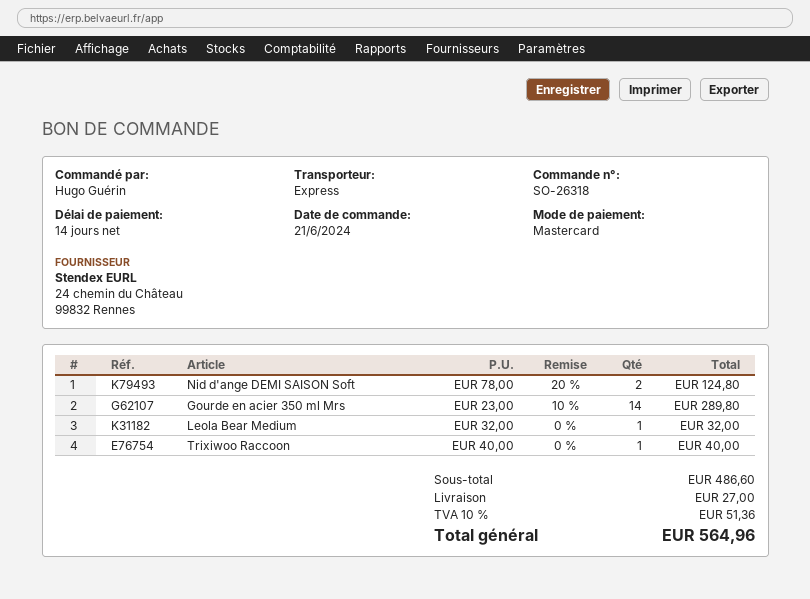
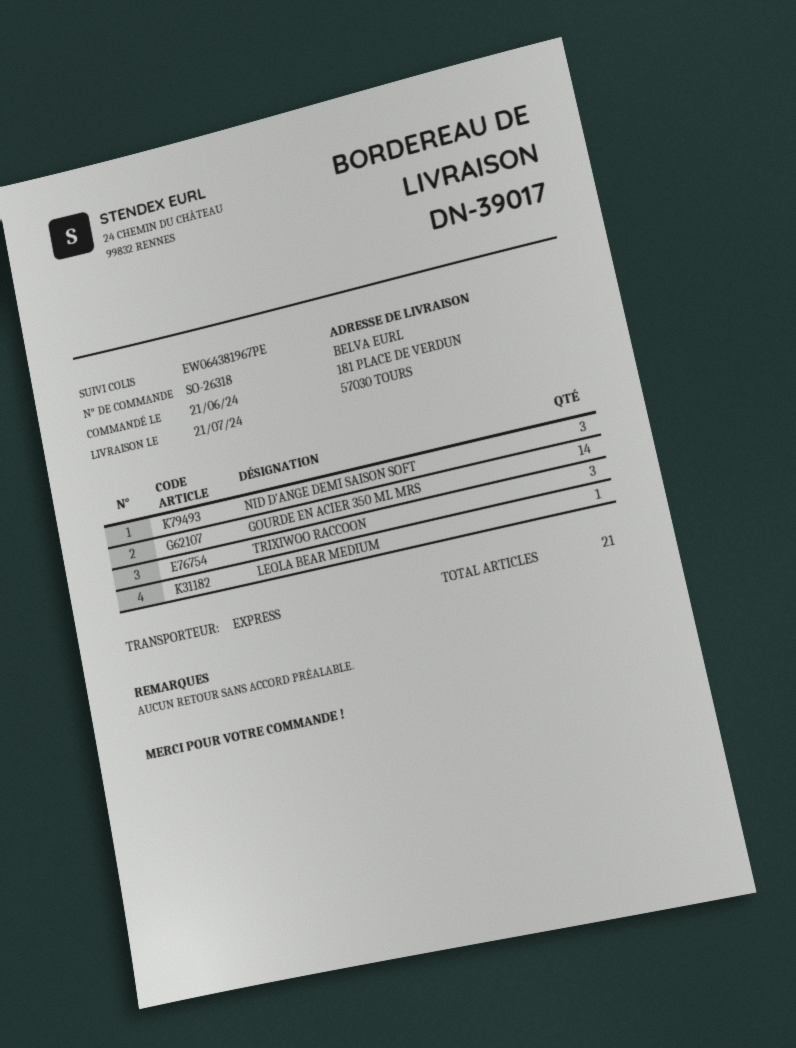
Nid d'ange DEMI SAISON Soft: 2 -> 3
Trixiwoo Raccoon: 1 -> 3

